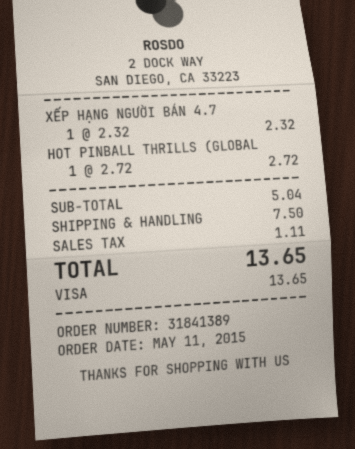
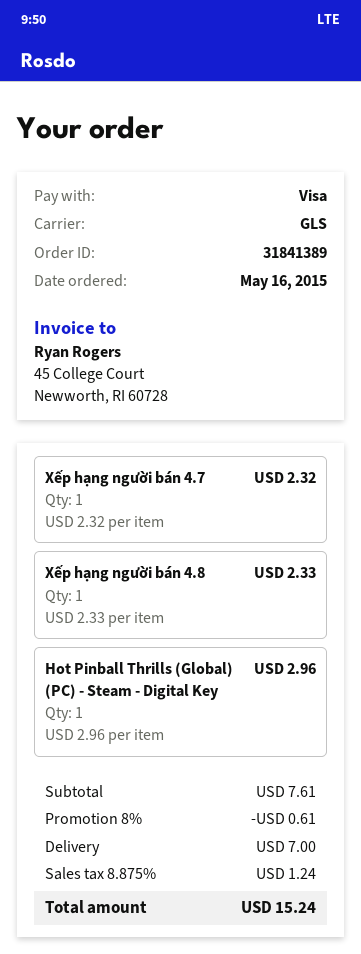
order date: 2015-05-11 -> 2015-05-16
HOT PINBALL THRILLS (GLOBAL: 1 x 2.72 = 2.72 -> 1 x 2.96 = 2.96
Xếp hạng người bán 4.8: none -> 1 x 2.33 = 2.33
subtotal: 5.04 -> 7.61
discount: none -> 8% = 0.61
shipping: 7.50 -> 7.00
tax: 1.11 -> 1.24
total: 13.65 -> 15.24

